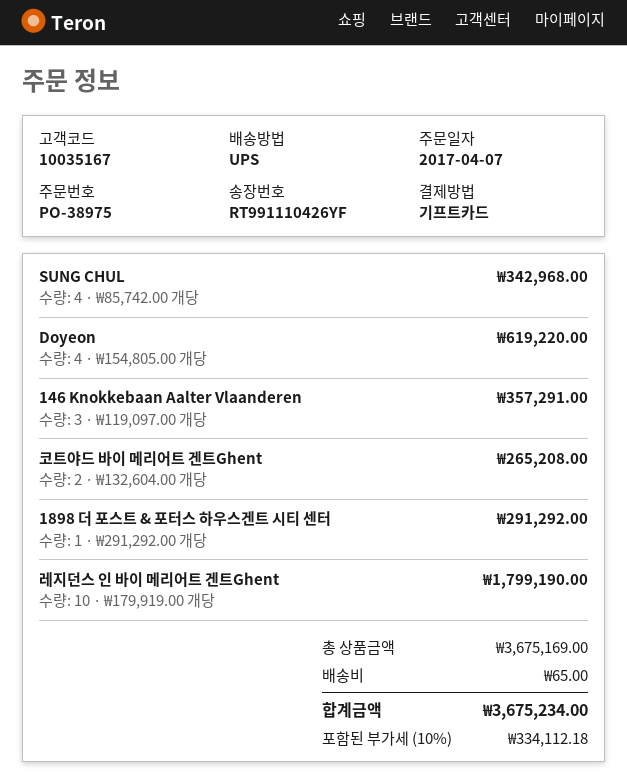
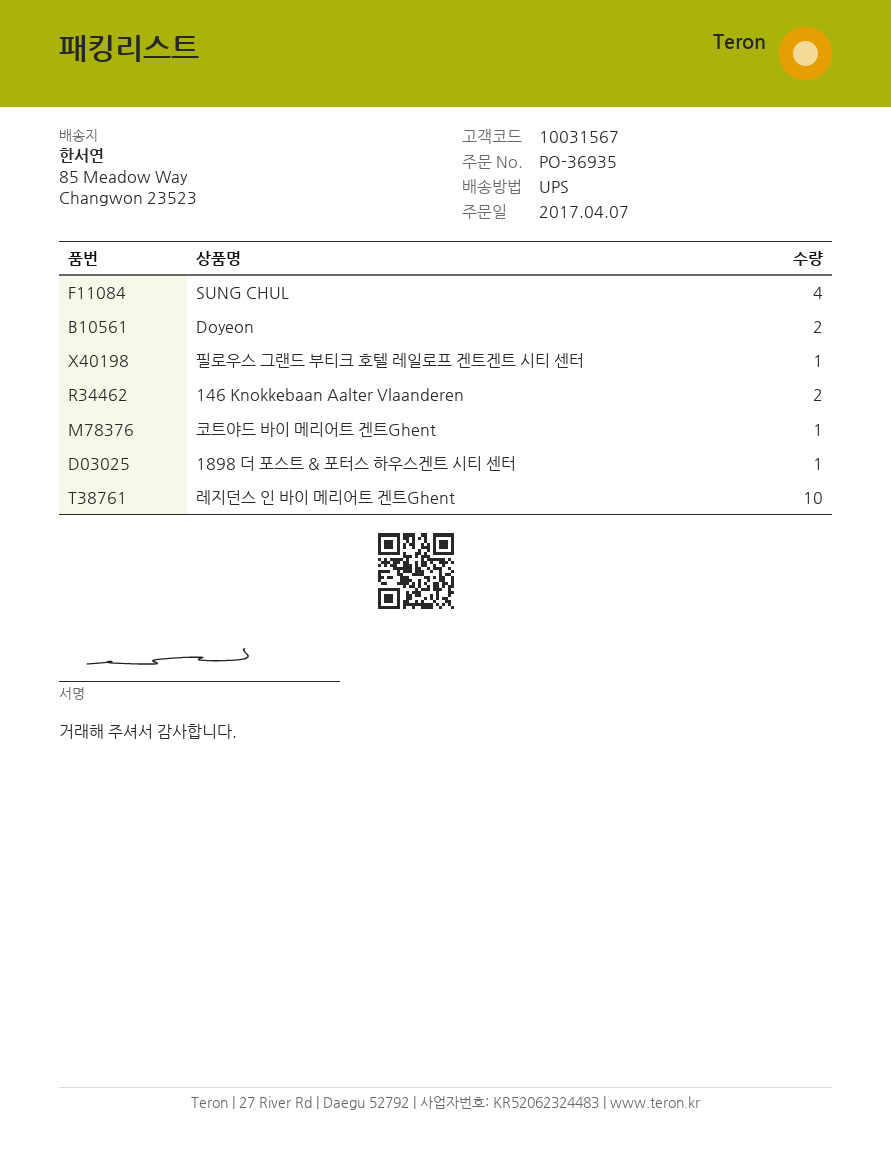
order number: PO-38975 -> PO-36935
customer number: 10035167 -> 10031567
Doyeon: 4 -> 2
146 Knokkebaan Aalter Vlaanderen: 3 -> 2
코트야드 바이 메리어트 겐트Ghent: 2 -> 1
필로우스 그랜드 부티크 호텔 레일로프 겐트겐트 시티 센터: none -> 1

